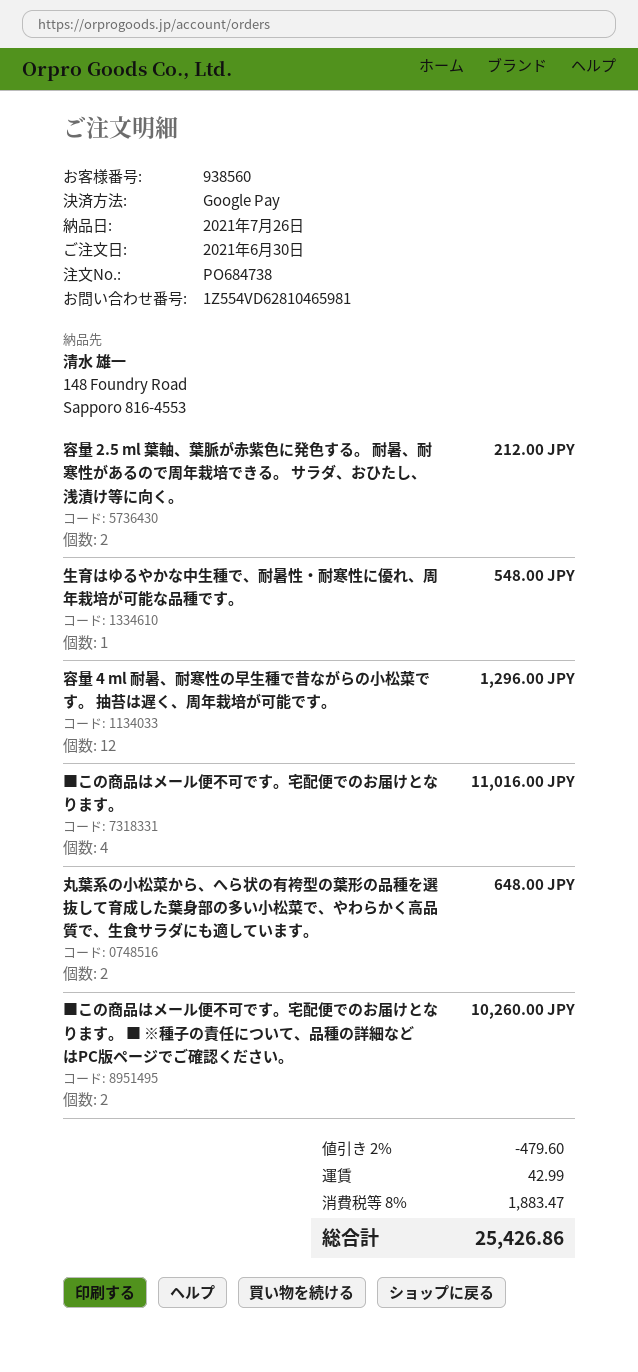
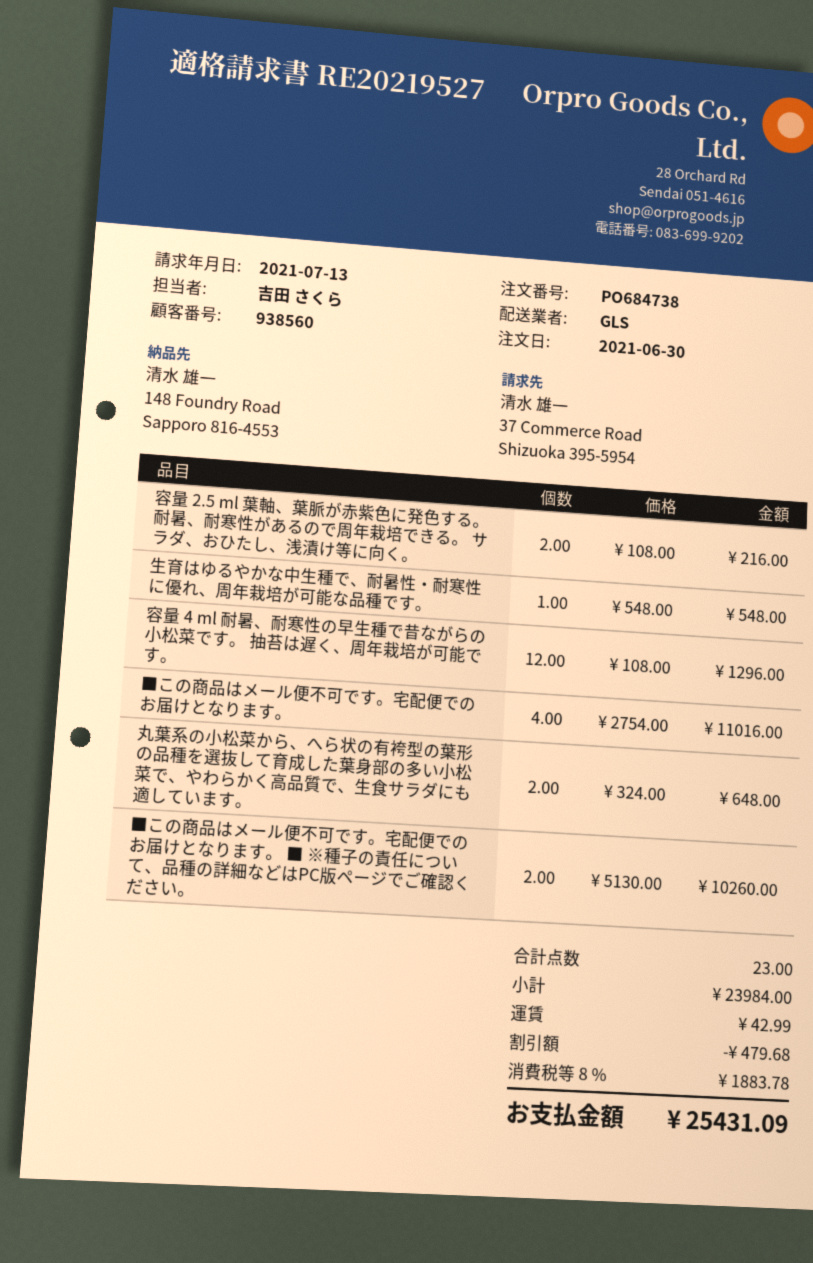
容量 2.5 ml 葉軸、葉脈が赤紫色に発色する。 耐暑、耐寒性があるので周年栽培できる。 サラダ、おひたし、浅漬け等に向く。: 2 for 212.00 -> 2 for 216.00
discount: 479.60 -> 479.68
tax: 8% = 1883.47 -> 8% = 1883.78
total: 25426.86 -> 25431.09

